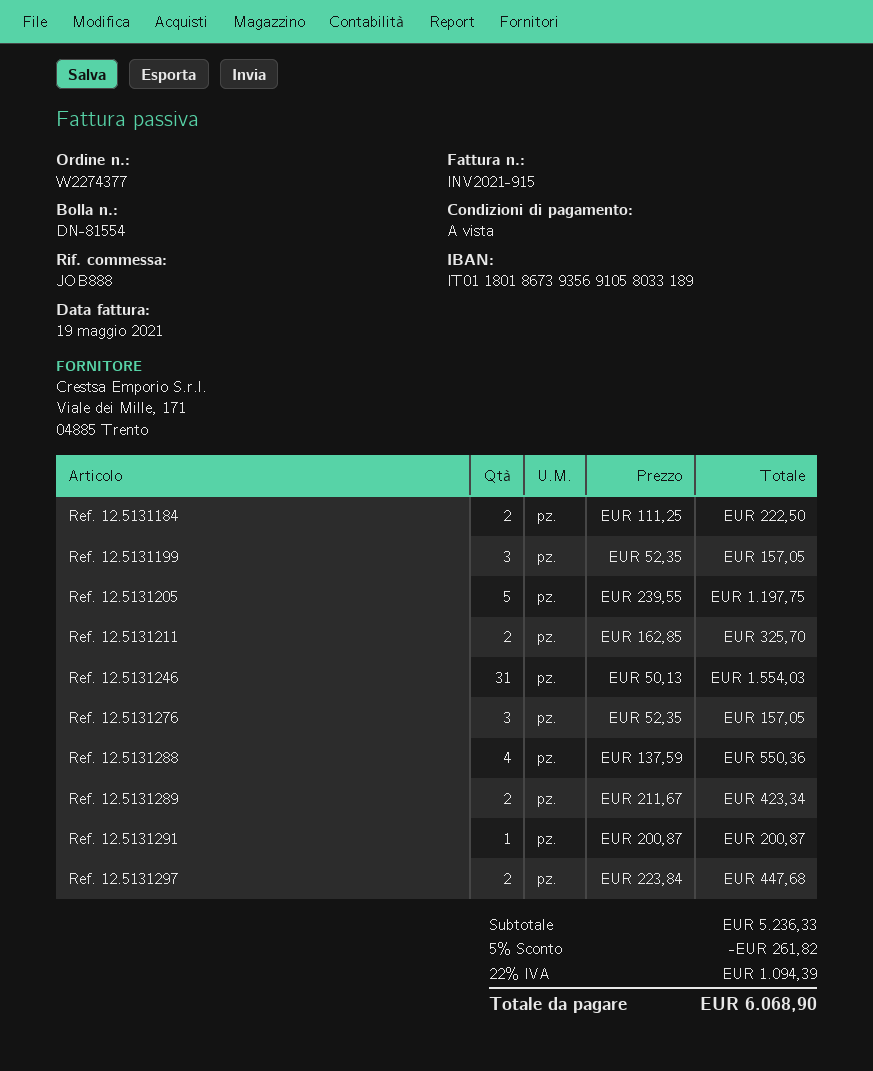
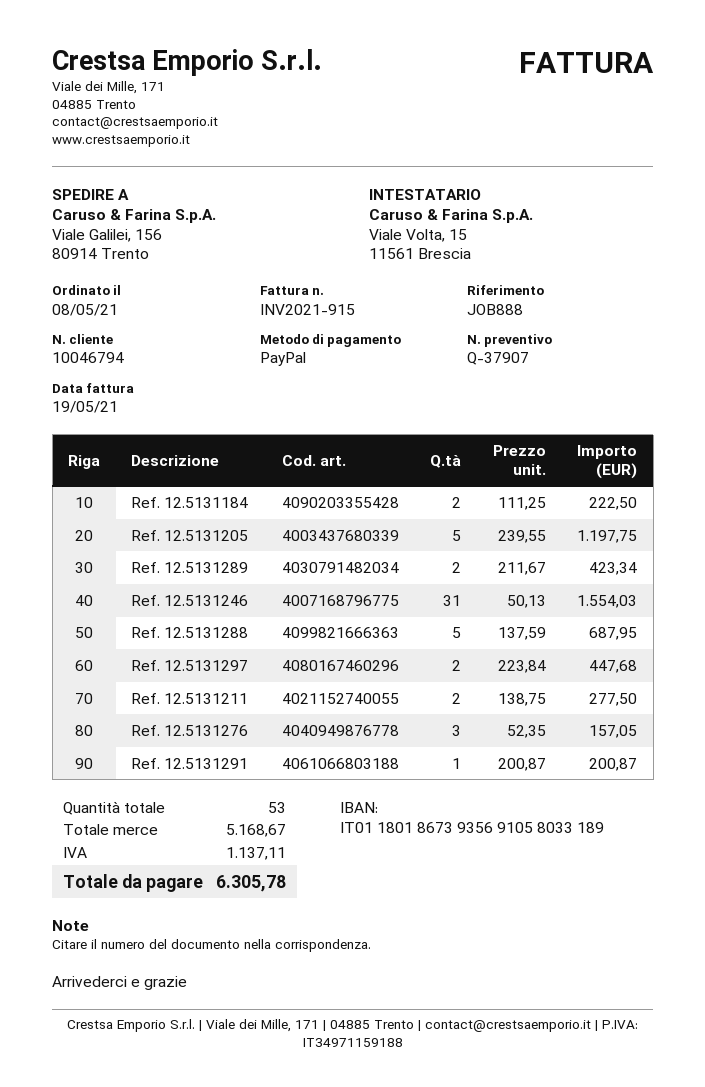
Ref. 12.5131199: 3 x 52.35 = 157.05 -> none
Ref. 12.5131211: 2 x 162.85 = 325.70 -> 2 x 138.75 = 277.50
Ref. 12.5131288: 4 x 137.59 = 550.36 -> 5 x 137.59 = 687.95
subtotal: 5236.33 -> 5168.67
discount: 5% = 261.82 -> none
tax: 1094.39 -> 1137.11
total: 6068.90 -> 6305.78

